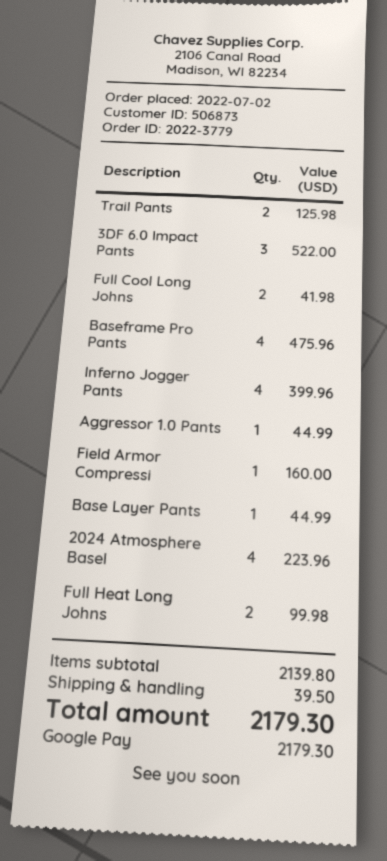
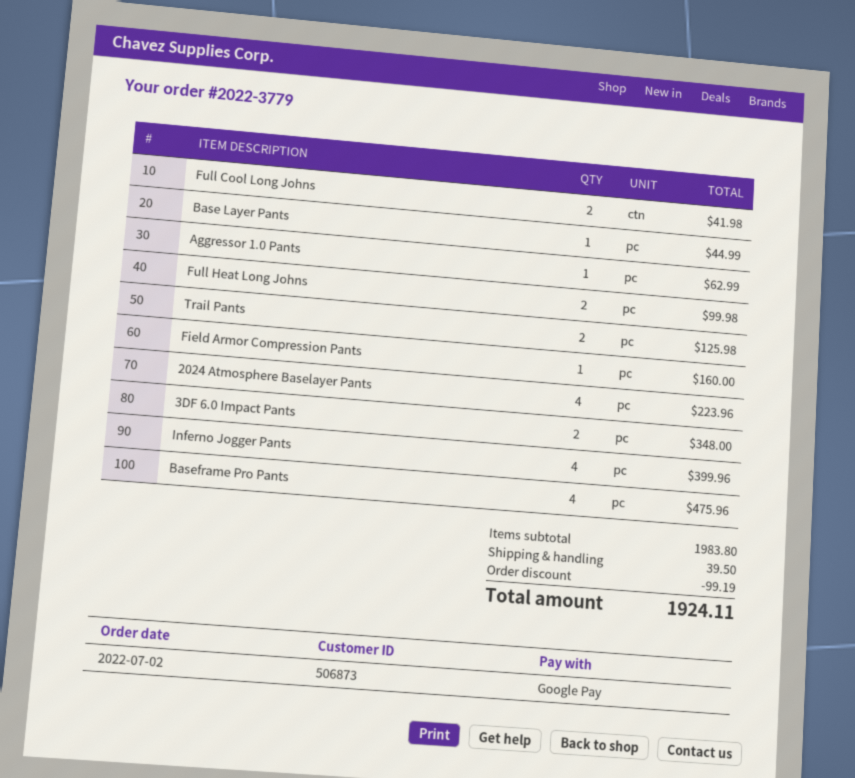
3DF 6.0 Impact Pants: 3 for 522.00 -> 2 for 348.00
Aggressor 1.0 Pants: 1 for 44.99 -> 1 for 62.99
subtotal: 2139.80 -> 1983.80
discount: none -> 99.19
total: 2179.30 -> 1924.11

